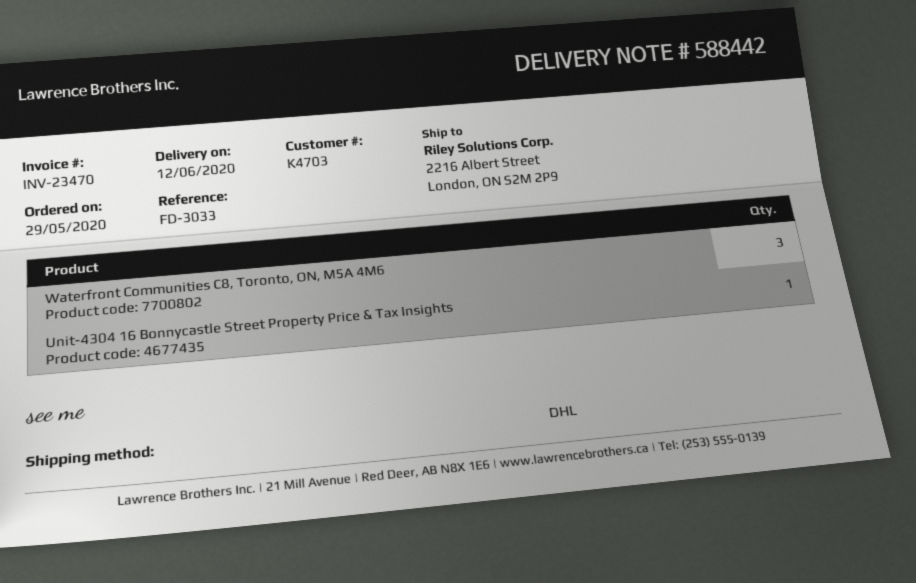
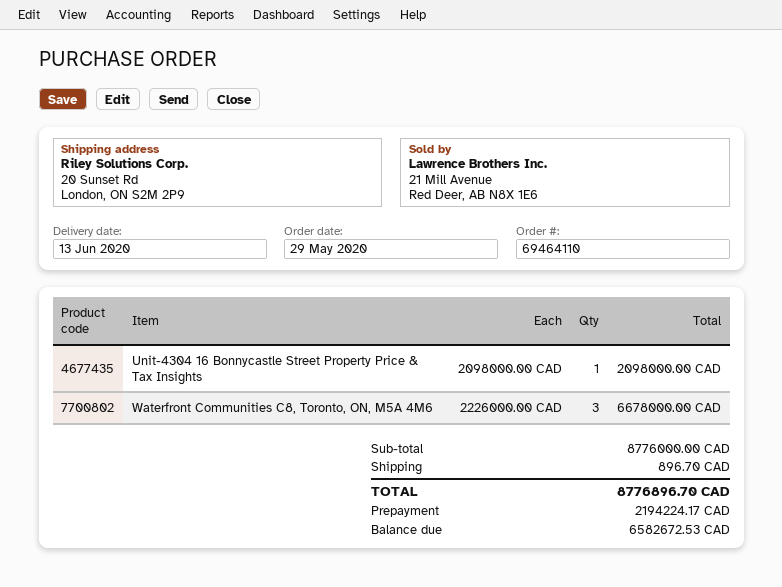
delivery date: 2020-06-12 -> 2020-06-13
ship to: 2216 Albert Street, London, ON S2M 2P9 -> 20 Sunset Rd, London, ON S2M 2P9

